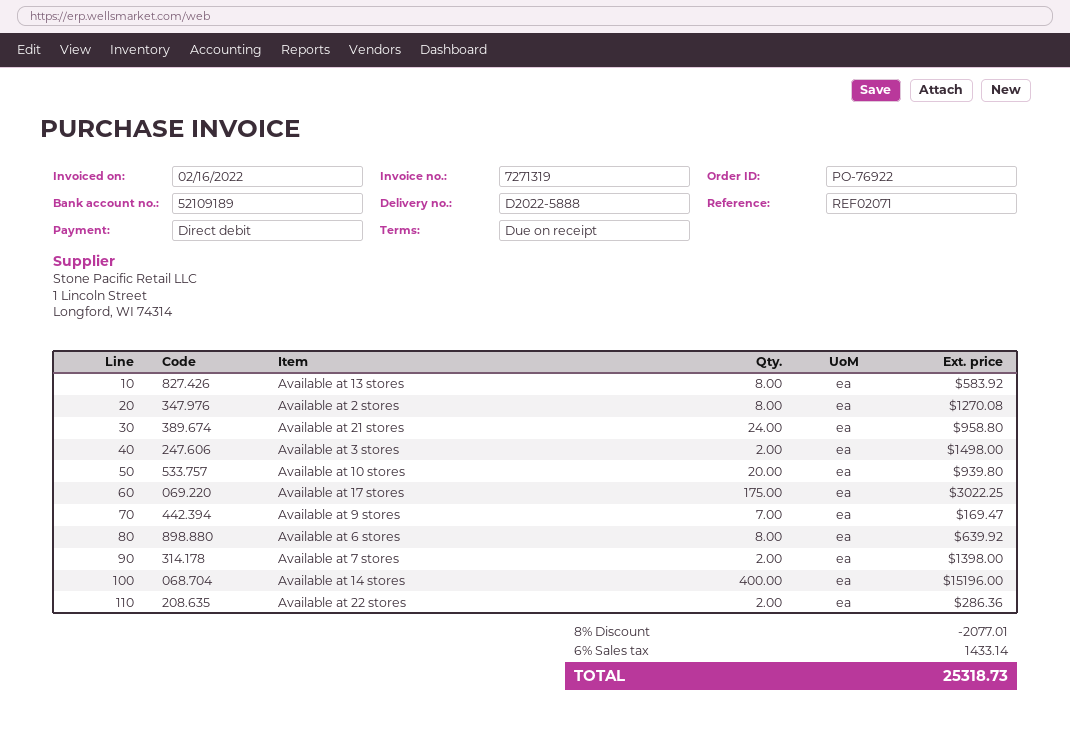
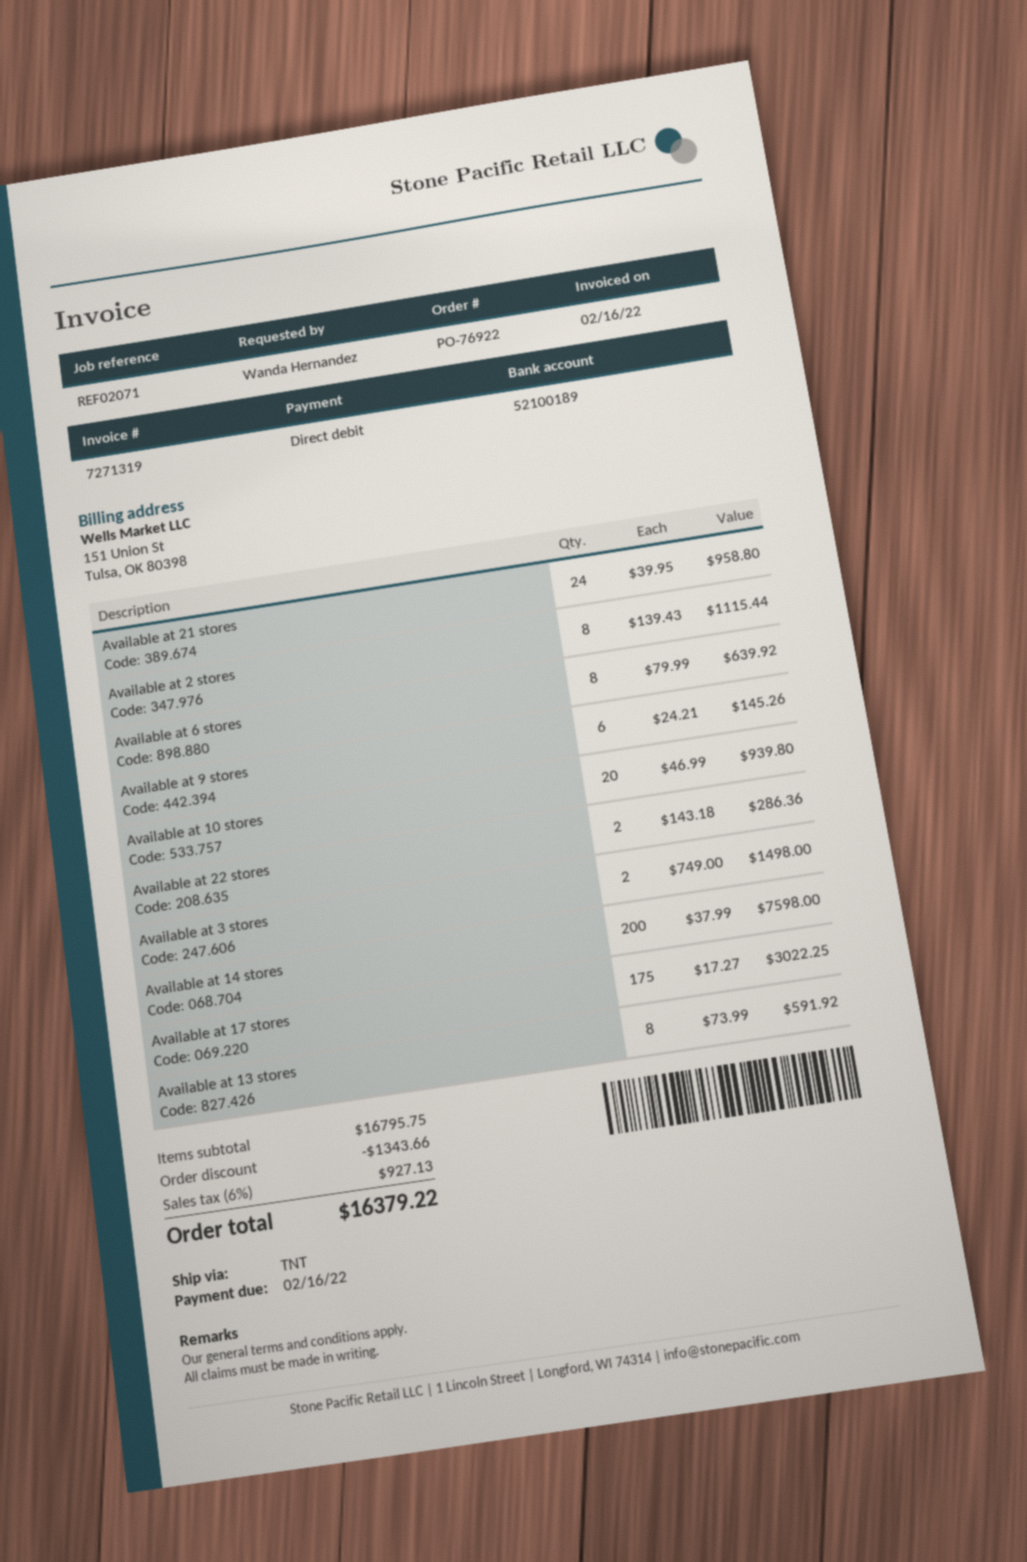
bank account: 52109189 -> 52100189
Available at 13 stores: 8 for 583.92 -> 8 for 591.92
Available at 2 stores: 8 for 1270.08 -> 8 for 1115.44
Available at 9 stores: 7 for 169.47 -> 6 for 145.26
Available at 7 stores: 2 for 1398.00 -> none
Available at 14 stores: 400 for 15196.00 -> 200 for 7598.00
discount: 2077.01 -> 1343.66
tax: 6% = 1433.14 -> 6% = 927.13
total: 25318.73 -> 16379.22

